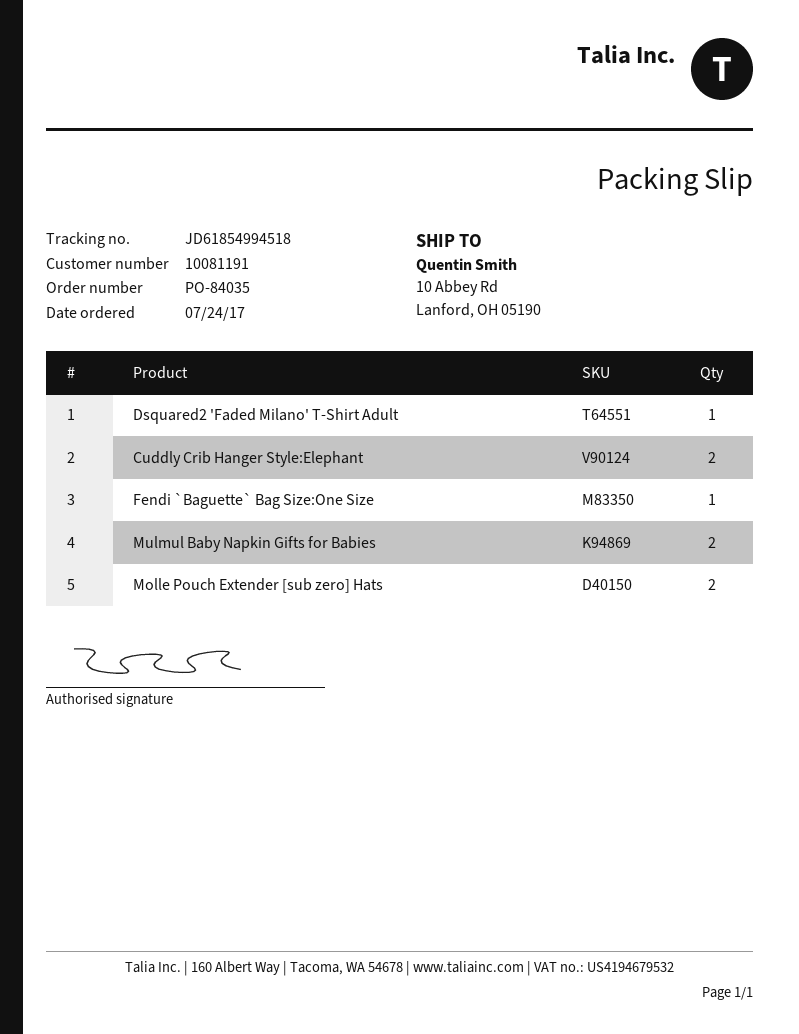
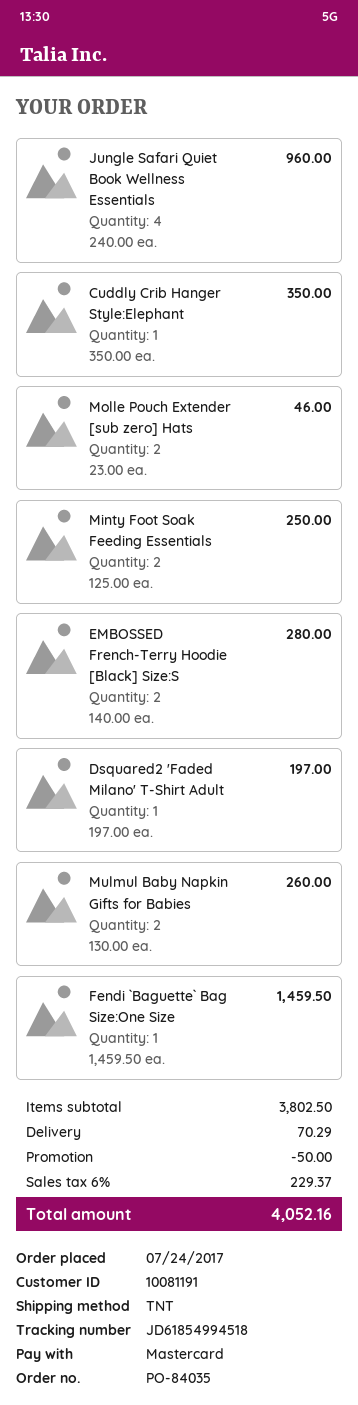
Cuddly Crib Hanger Style:Elephant: 2 -> 1
Jungle Safari Quiet Book Wellness Essentials: none -> 4
Minty Foot Soak Feeding Essentials: none -> 2
EMBOSSED French-Terry Hoodie [Black] Size:S: none -> 2

